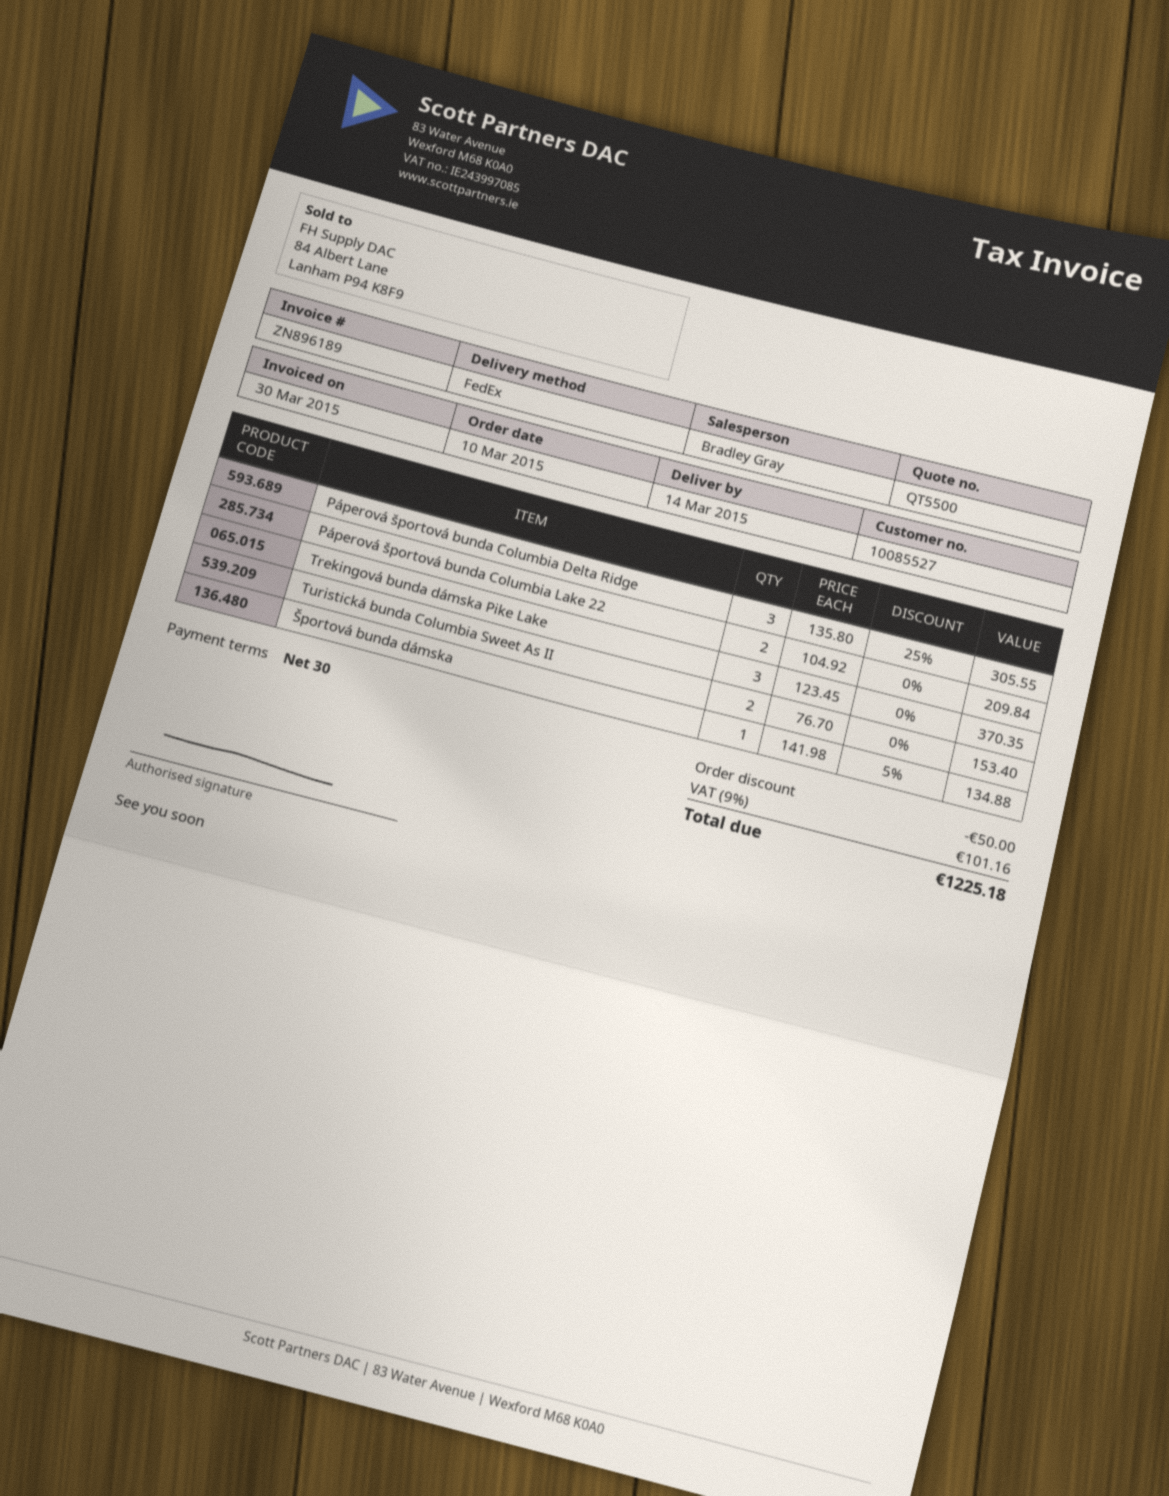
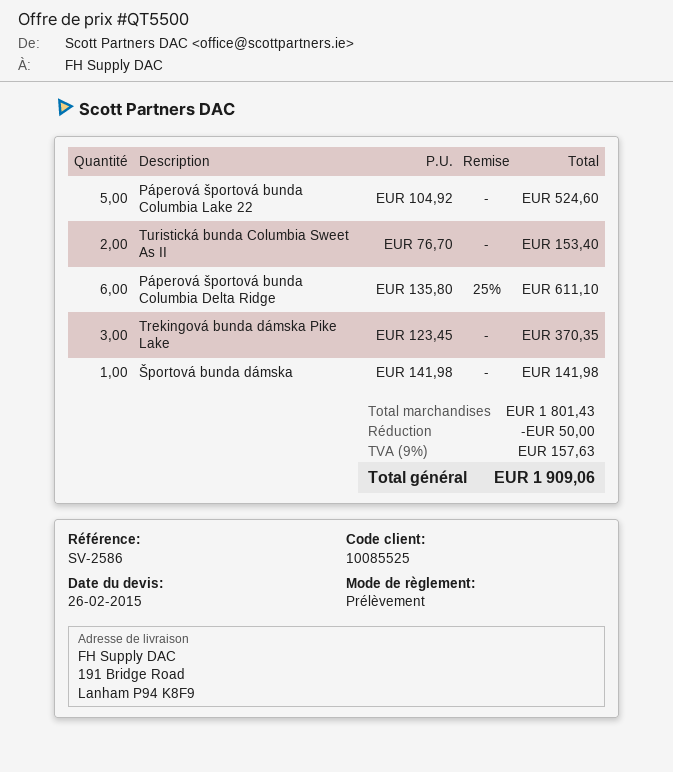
customer number: 10085527 -> 10085525
Páperová športová bunda Columbia Delta Ridge: 3 x 135.80 - 25% = 305.55 -> 6 x 135.80 - 25% = 611.10
Páperová športová bunda Columbia Lake 22: 2 x 104.92 = 209.84 -> 5 x 104.92 = 524.60
Športová bunda dámska: 1 x 141.98 - 5% = 134.88 -> 1 x 141.98 = 141.98
tax: 9% = 101.16 -> 9% = 157.63
total: 1225.18 -> 1909.06

